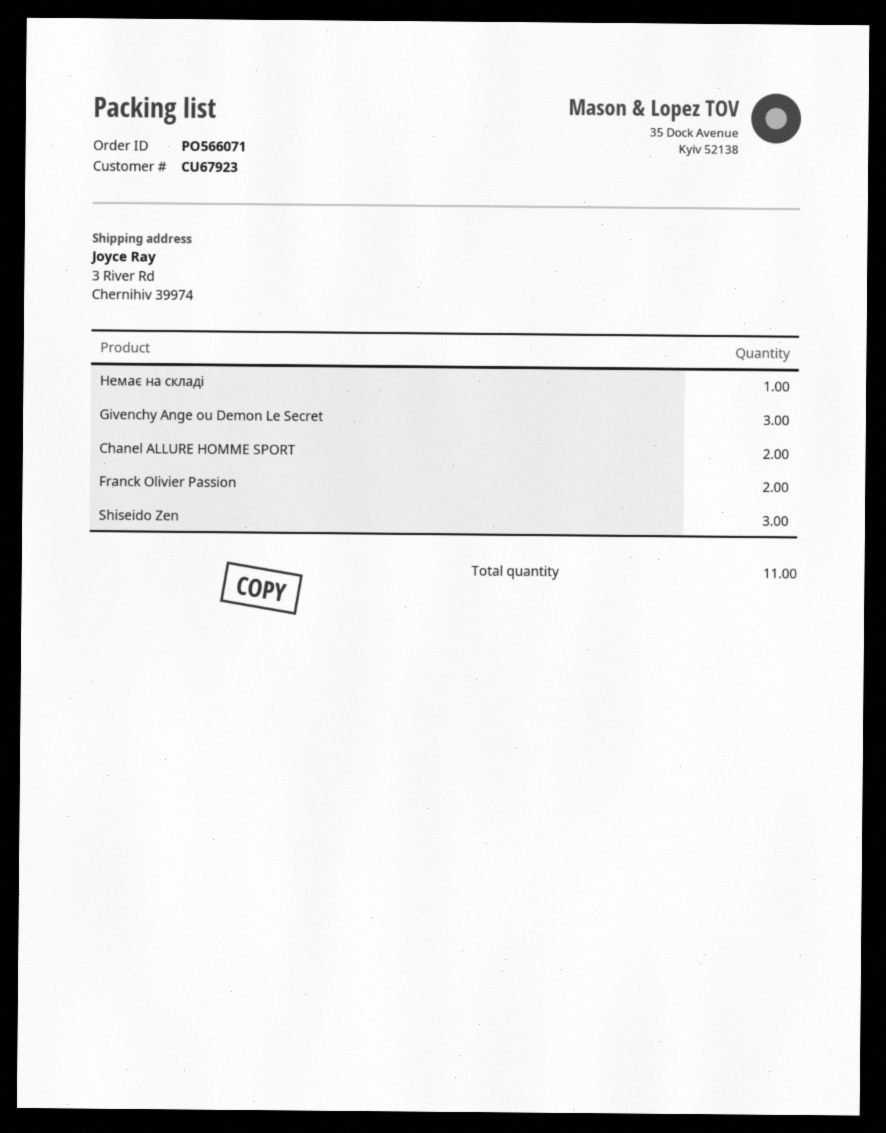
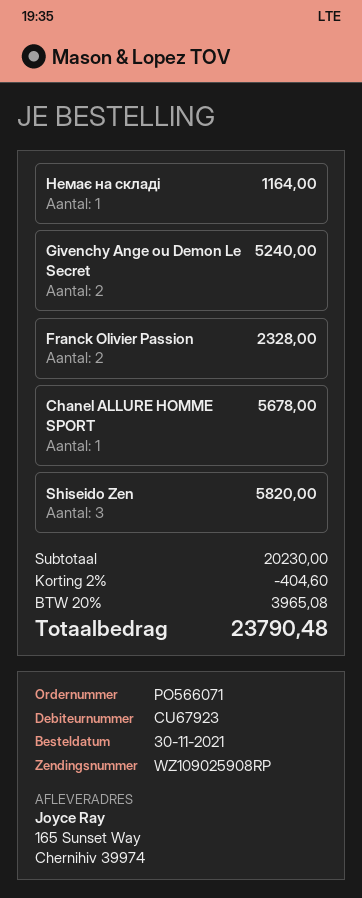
ship to: 3 River Rd, Chernihiv 39974 -> 165 Sunset Way, Chernihiv 39974
Givenchy Ange ou Demon Le Secret: 3 -> 2
Chanel ALLURE HOMME SPORT: 2 -> 1

